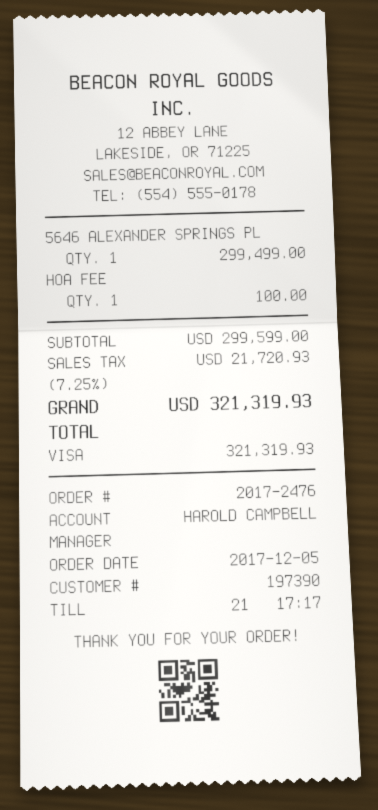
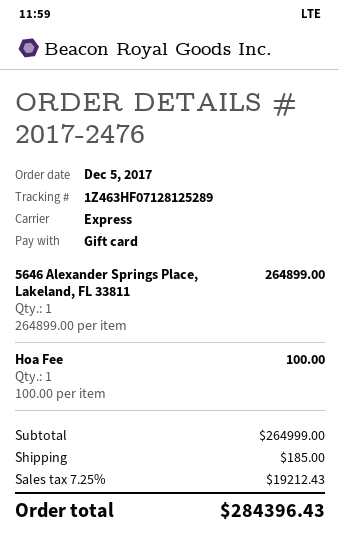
payment method: Visa -> gift card
5646 ALEXANDER SPRINGS PL: 1 for 299499.00 -> 1 for 264899.00
subtotal: 299599.00 -> 264999.00
shipping: none -> 185.00
tax: 7.25% = 21720.93 -> 7.25% = 19212.43
total: 321319.93 -> 284396.43

